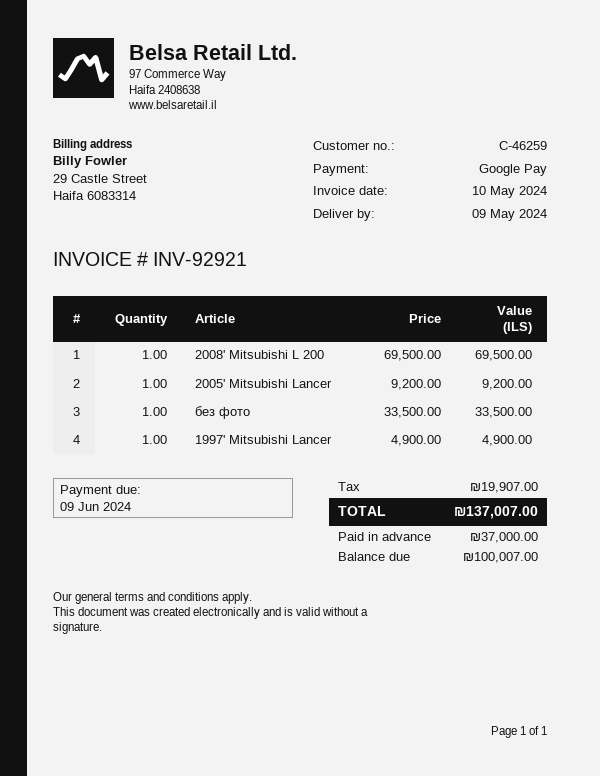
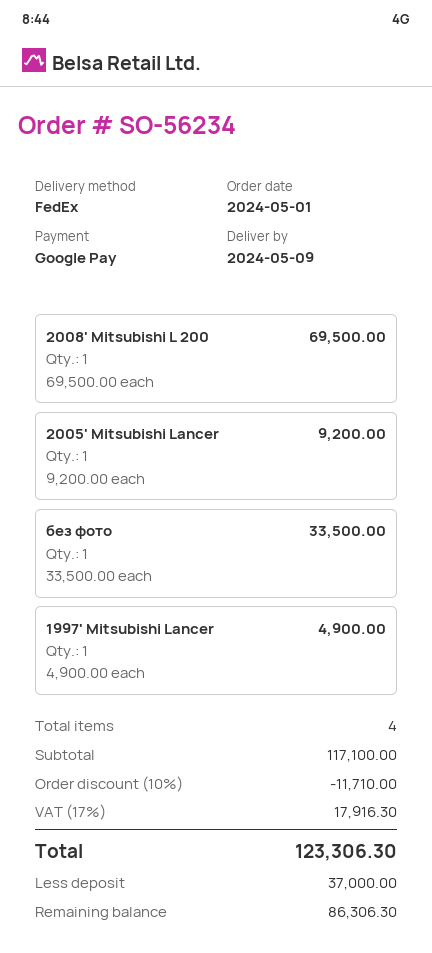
discount: none -> 10% = 11710.00
tax: 19907.00 -> 17916.30
total: 137007.00 -> 123306.30
balance: 100007.00 -> 86306.30

